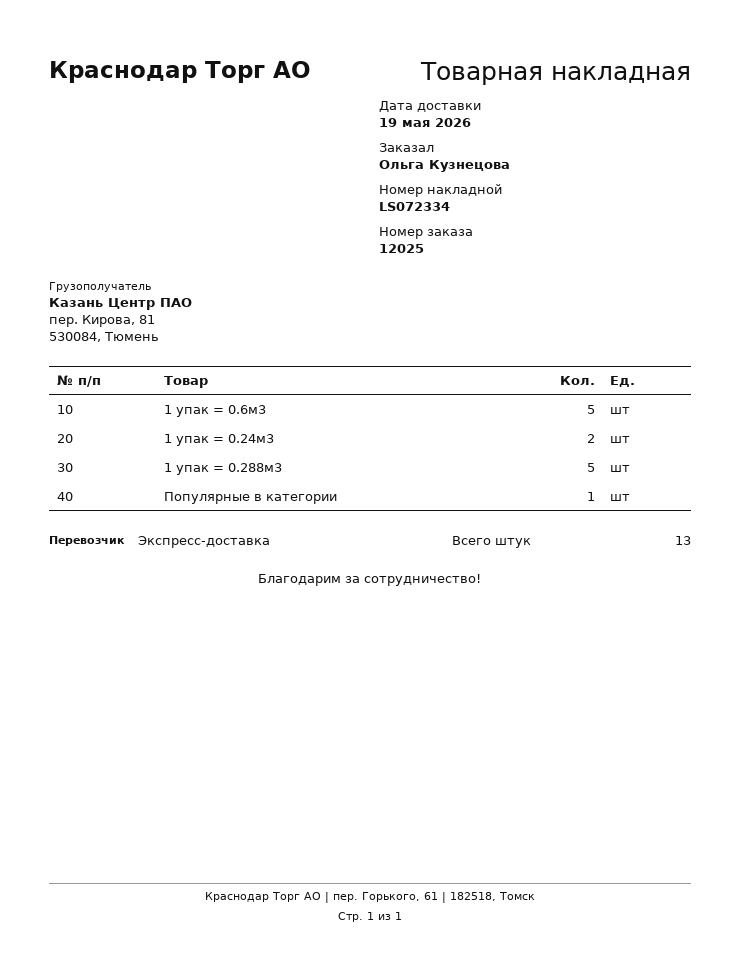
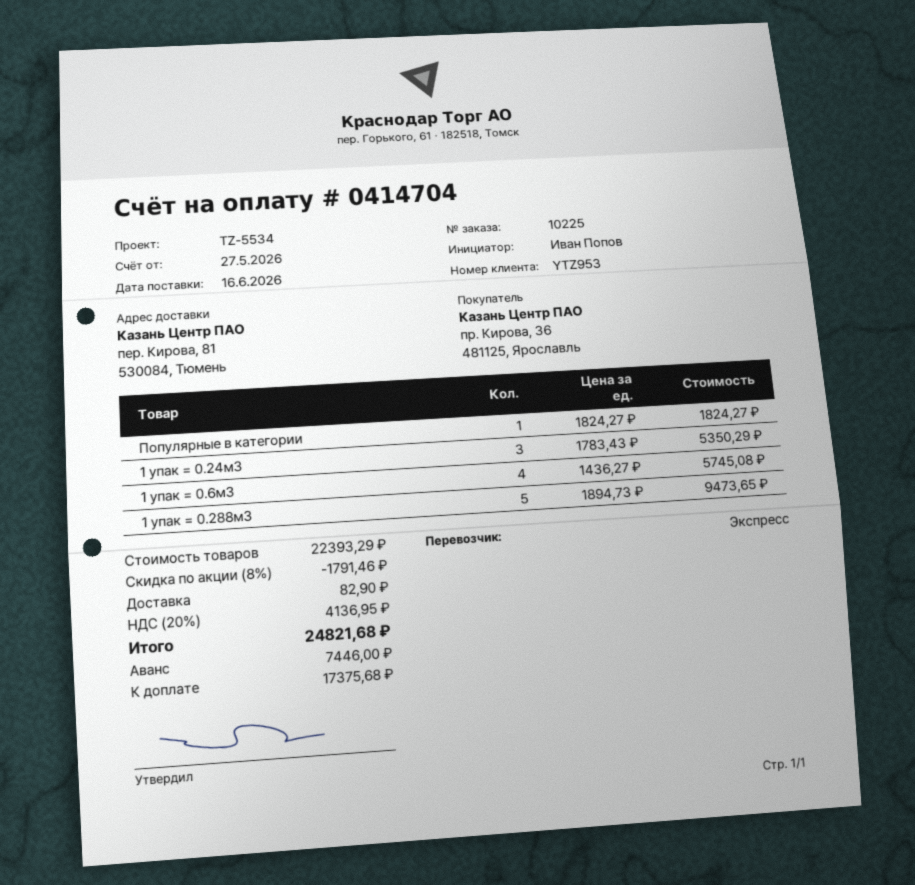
order number: 12025 -> 10225
delivery date: 2026-05-19 -> 2026-06-16
ordered by: Ольга Кузнецова -> Иван Попов
1 упак = 0.6м3: 5 -> 4
1 упак = 0.24м3: 2 -> 3

